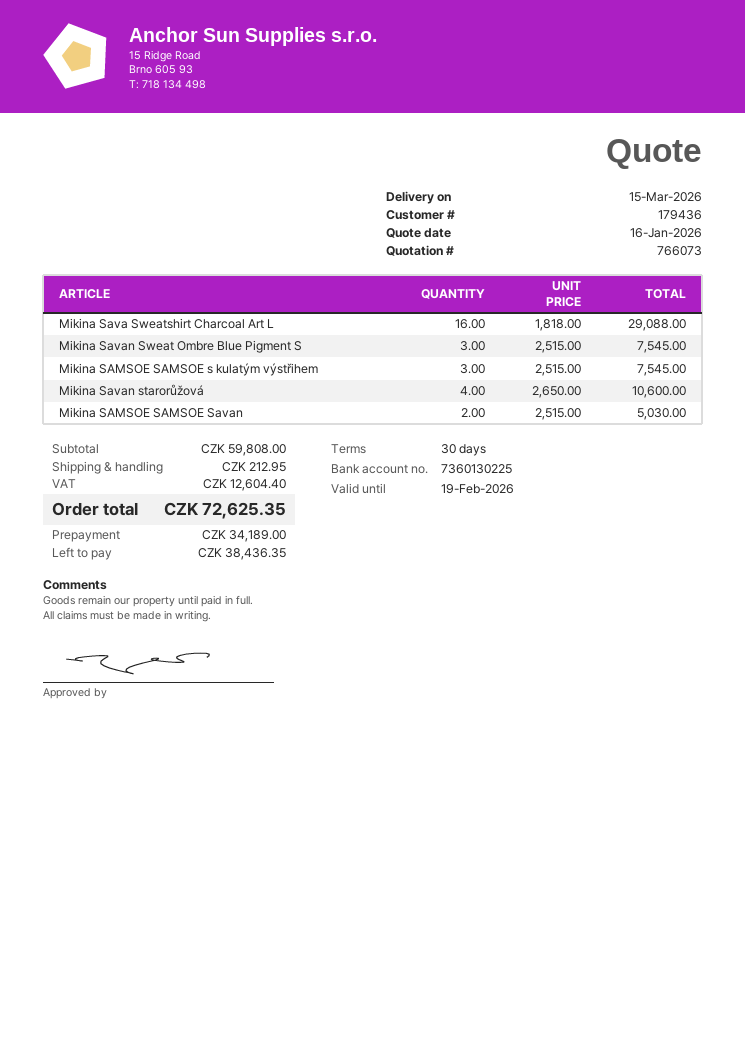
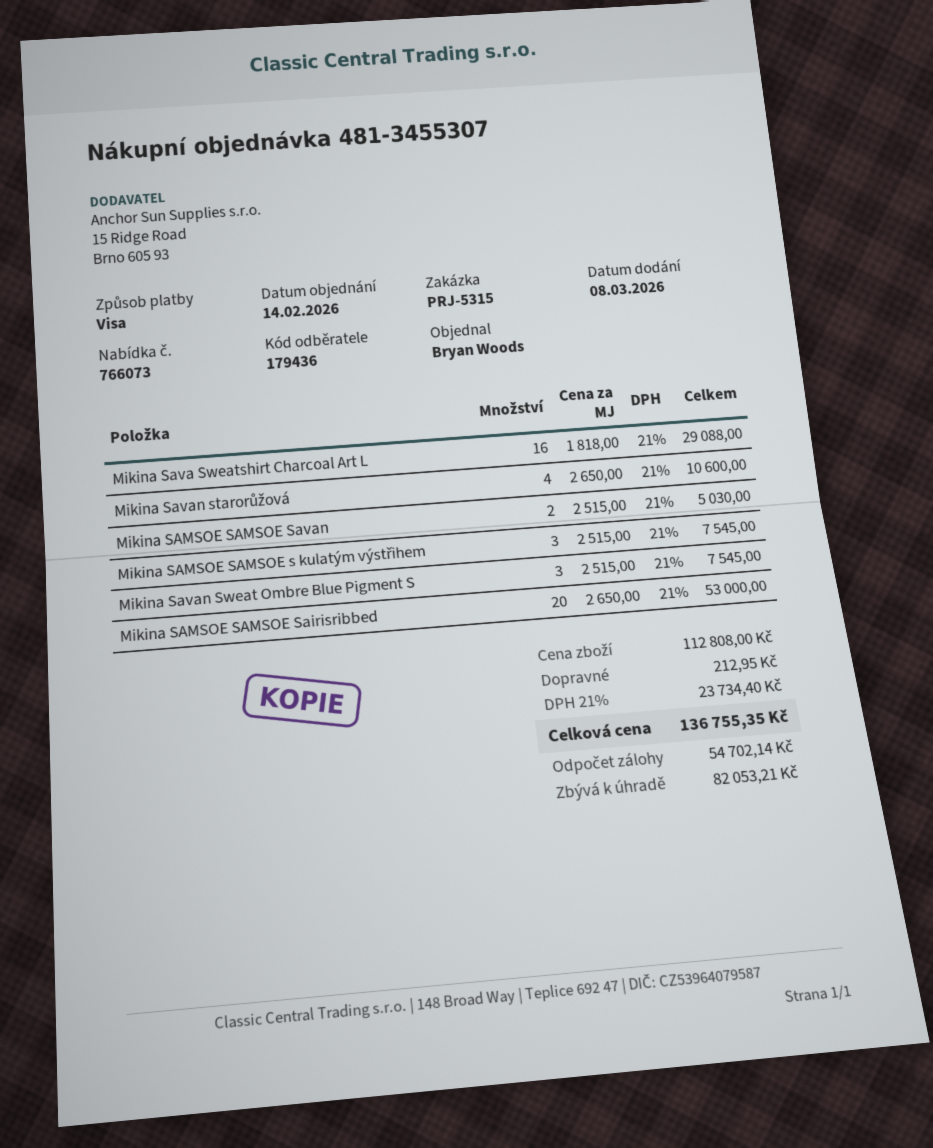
delivery date: 2026-03-15 -> 2026-03-08
Mikina SAMSOE SAMSOE Sairisribbed: none -> 20 x 2650.00 = 53000.00
subtotal: 59808.00 -> 112808.00
tax: 12604.40 -> 23734.40
total: 72625.35 -> 136755.35
deposit: 34189.00 -> 54702.14
balance: 38436.35 -> 82053.21

